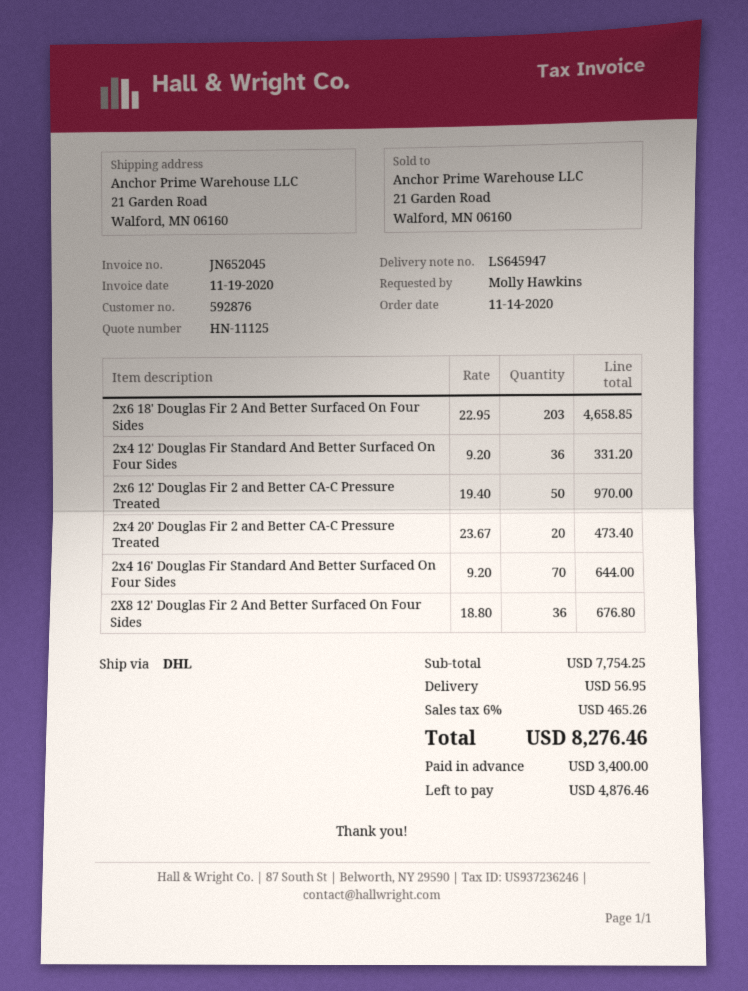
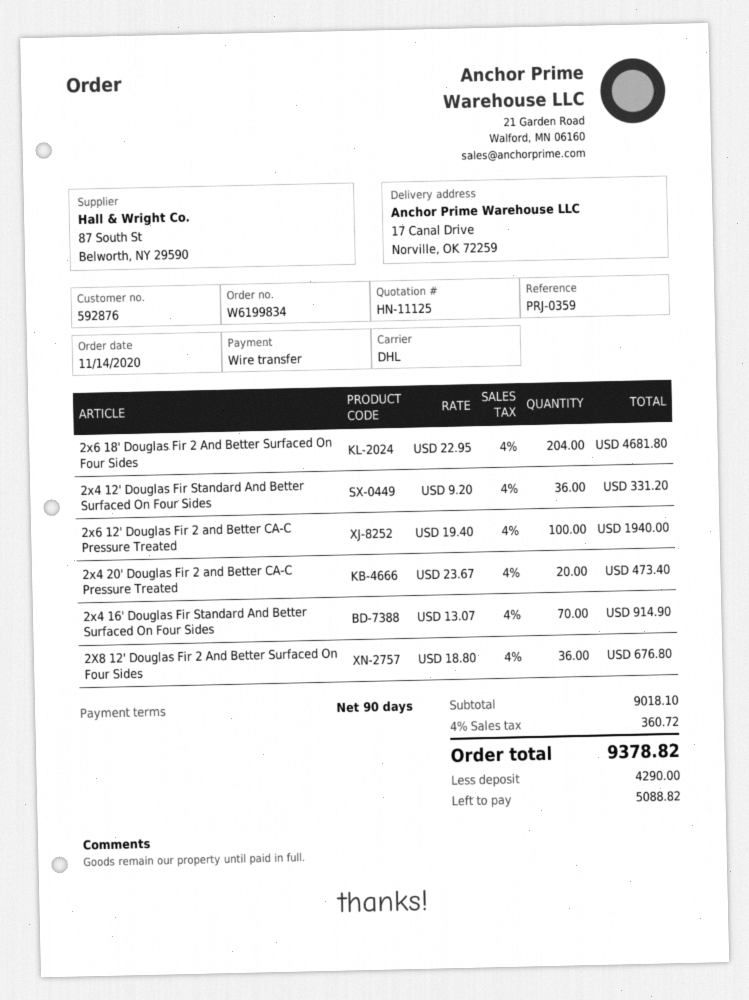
ship to: 21 Garden Road, Walford, MN 06160 -> 17 Canal Drive, Norville, OK 72259
2x6 18' Douglas Fir 2 And Better Surfaced On Four Sides: 203 x 22.95 = 4658.85 -> 204 x 22.95 = 4681.80
2x6 12' Douglas Fir 2 and Better CA-C Pressure Treated: 50 x 19.40 = 970.00 -> 100 x 19.40 = 1940.00
2x4 16' Douglas Fir Standard And Better Surfaced On Four Sides: 70 x 9.20 = 644.00 -> 70 x 13.07 = 914.90
subtotal: 7754.25 -> 9018.10
shipping: 56.95 -> none
tax: 6% = 465.26 -> 4% = 360.72
total: 8276.46 -> 9378.82
deposit: 3400.00 -> 4290.00
balance: 4876.46 -> 5088.82

